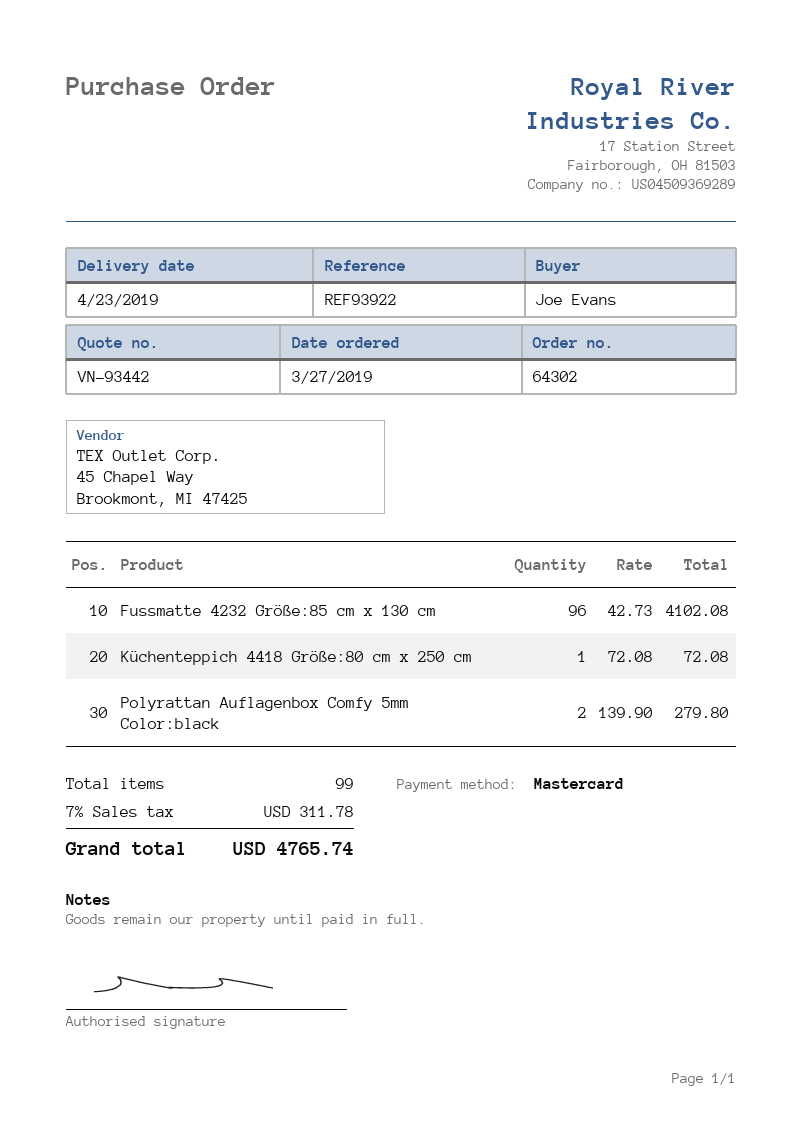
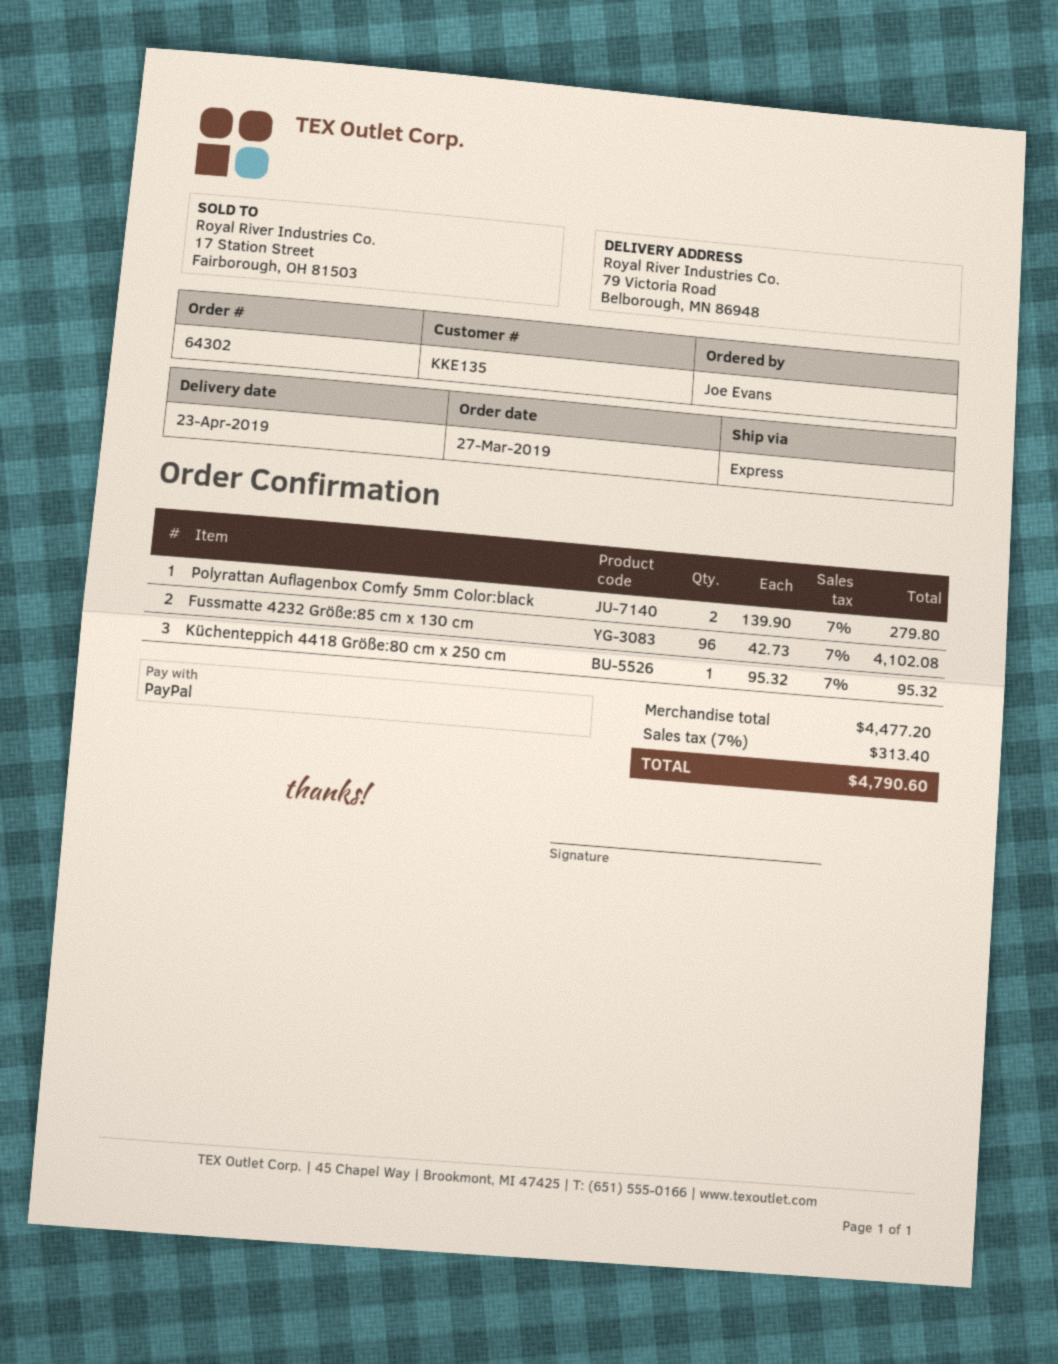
payment method: Mastercard -> PayPal
Küchenteppich 4418 Größe:80 cm x 250 cm: 1 x 72.08 = 72.08 -> 1 x 95.32 = 95.32
tax: 7% = 311.78 -> 7% = 313.40
total: 4765.74 -> 4790.60

